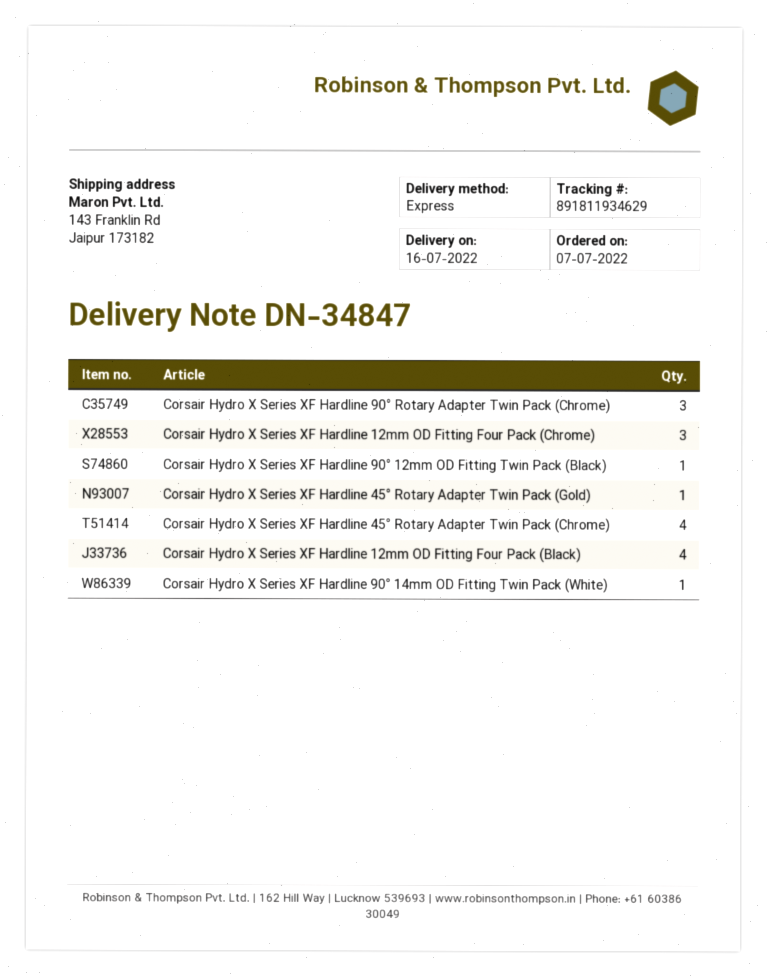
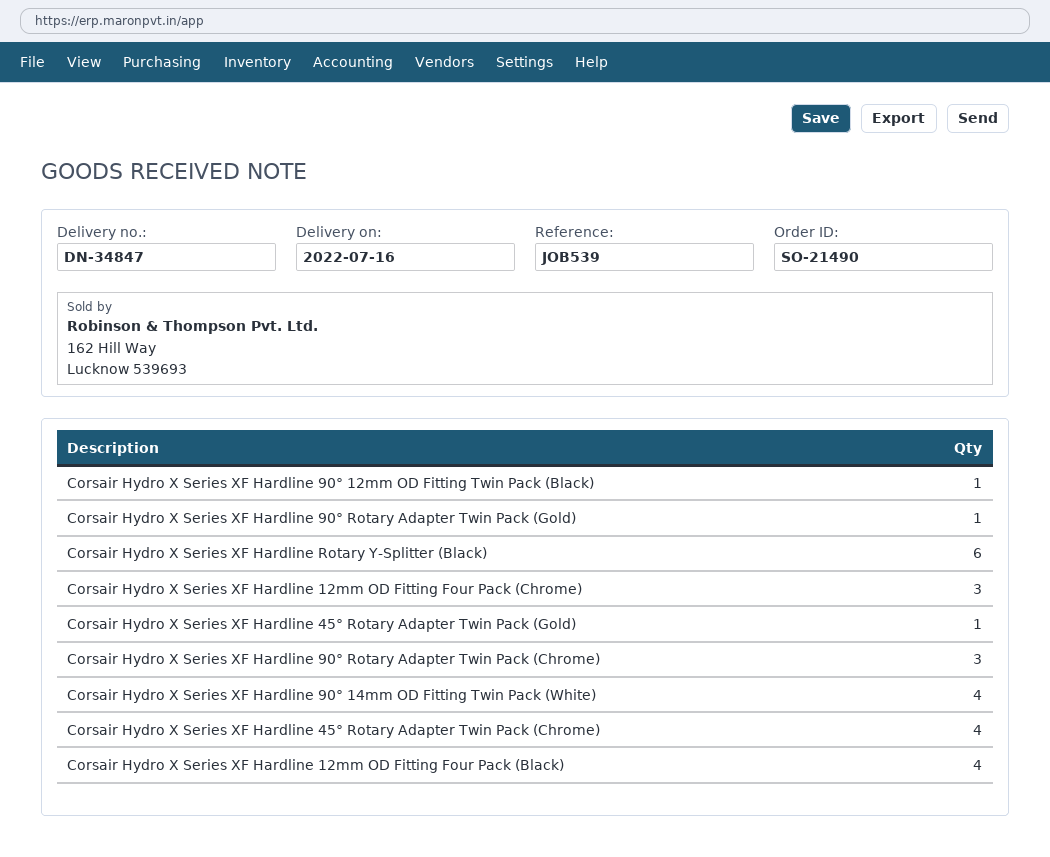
Corsair Hydro X Series XF Hardline 90° 14mm OD Fitting Twin Pack (White): 1 -> 4
Corsair Hydro X Series XF Hardline 90° Rotary Adapter Twin Pack (Gold): none -> 1
Corsair Hydro X Series XF Hardline Rotary Y-Splitter (Black): none -> 6

